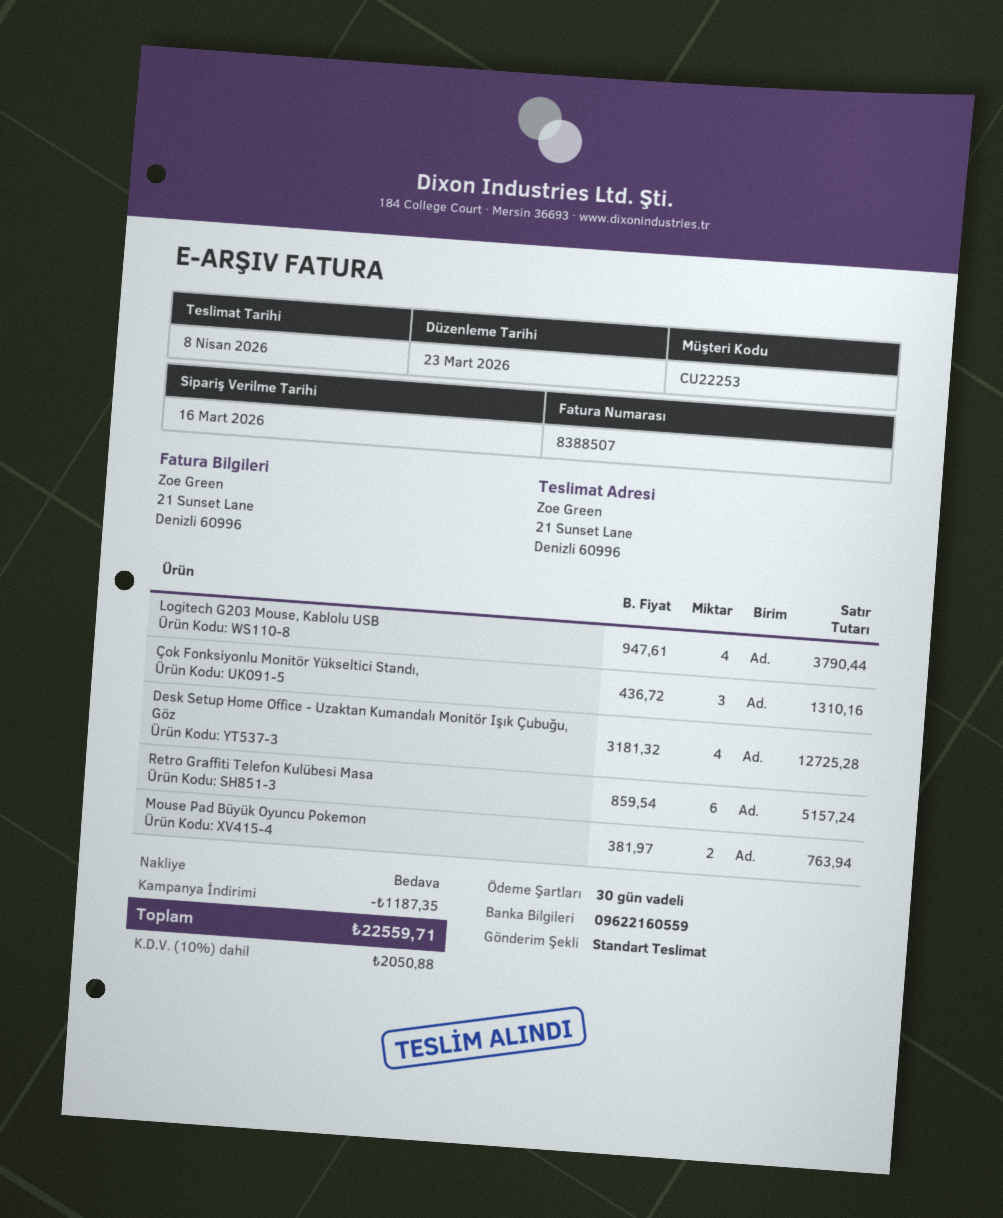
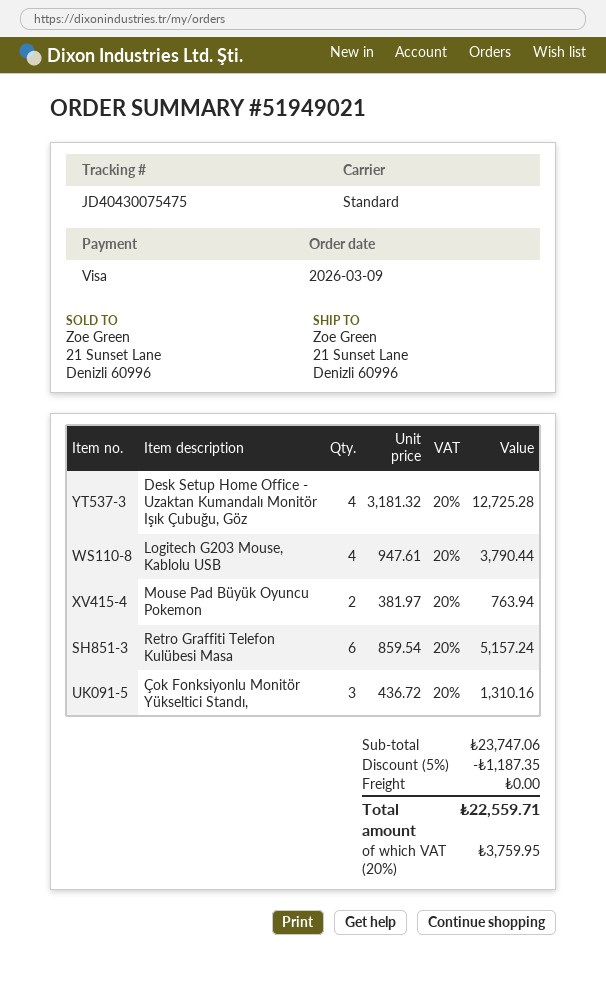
order date: 2026-03-16 -> 2026-03-09
tax: 10% = 2050.88 -> 20% = 3759.95

